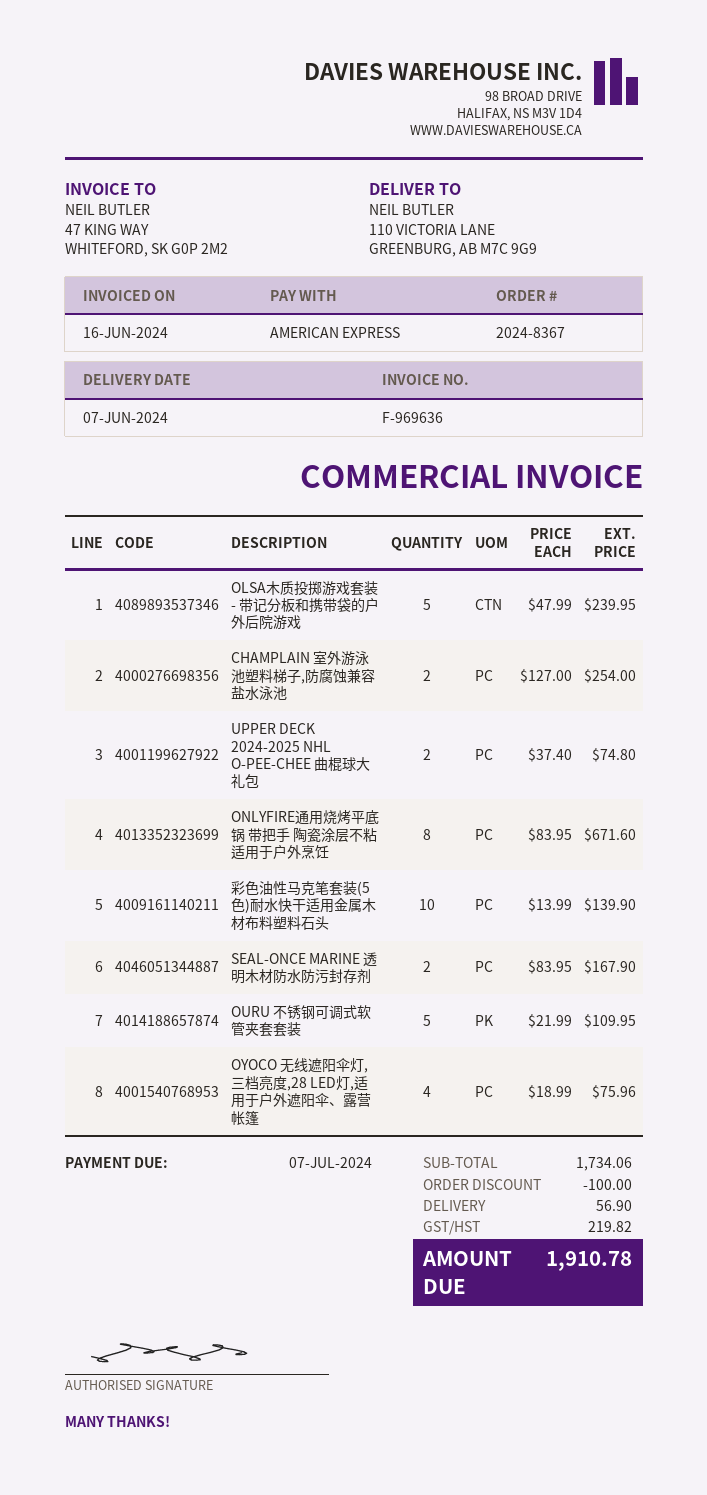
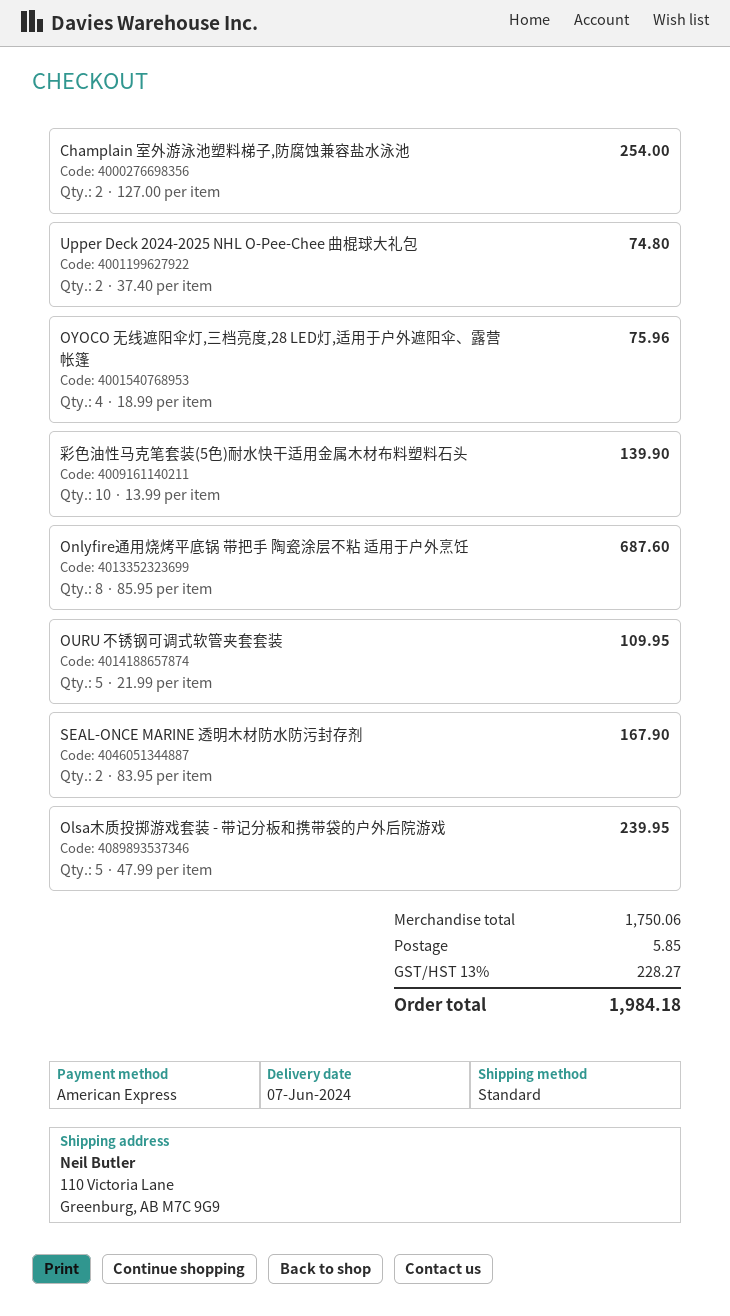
ONLYFIRE通用烧烤平底锅 带把手 陶瓷涂层不粘 适用于户外烹饪: 8 x 83.95 = 671.60 -> 8 x 85.95 = 687.60
subtotal: 1734.06 -> 1750.06
discount: 100.00 -> none
shipping: 56.90 -> 5.85
tax: 219.82 -> 228.27
total: 1910.78 -> 1984.18

